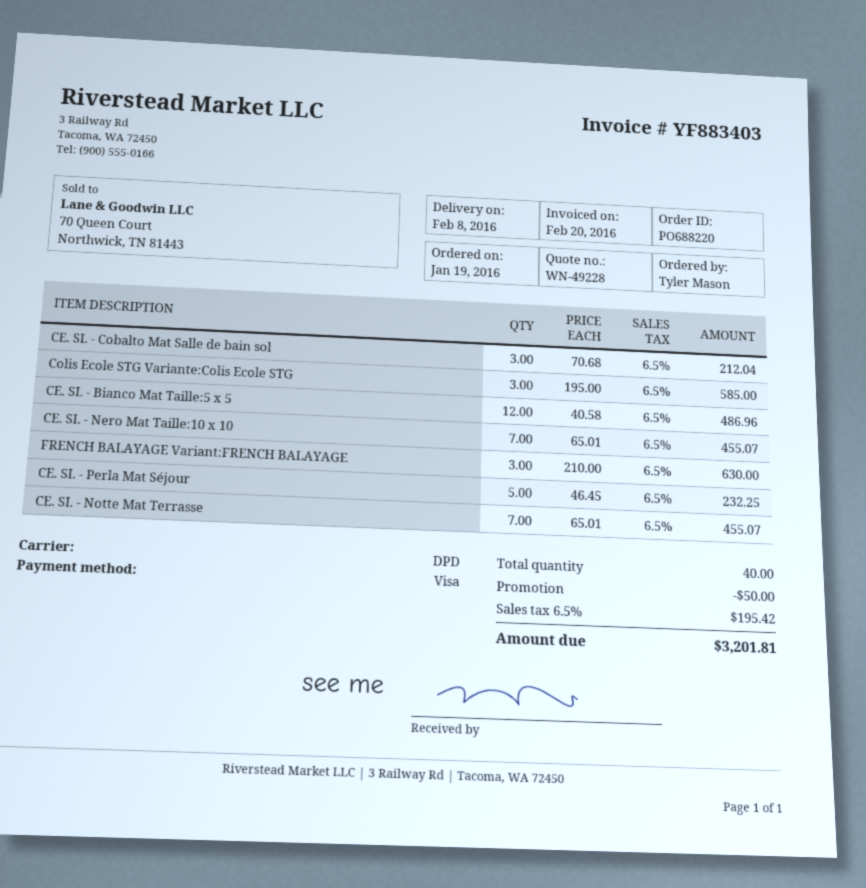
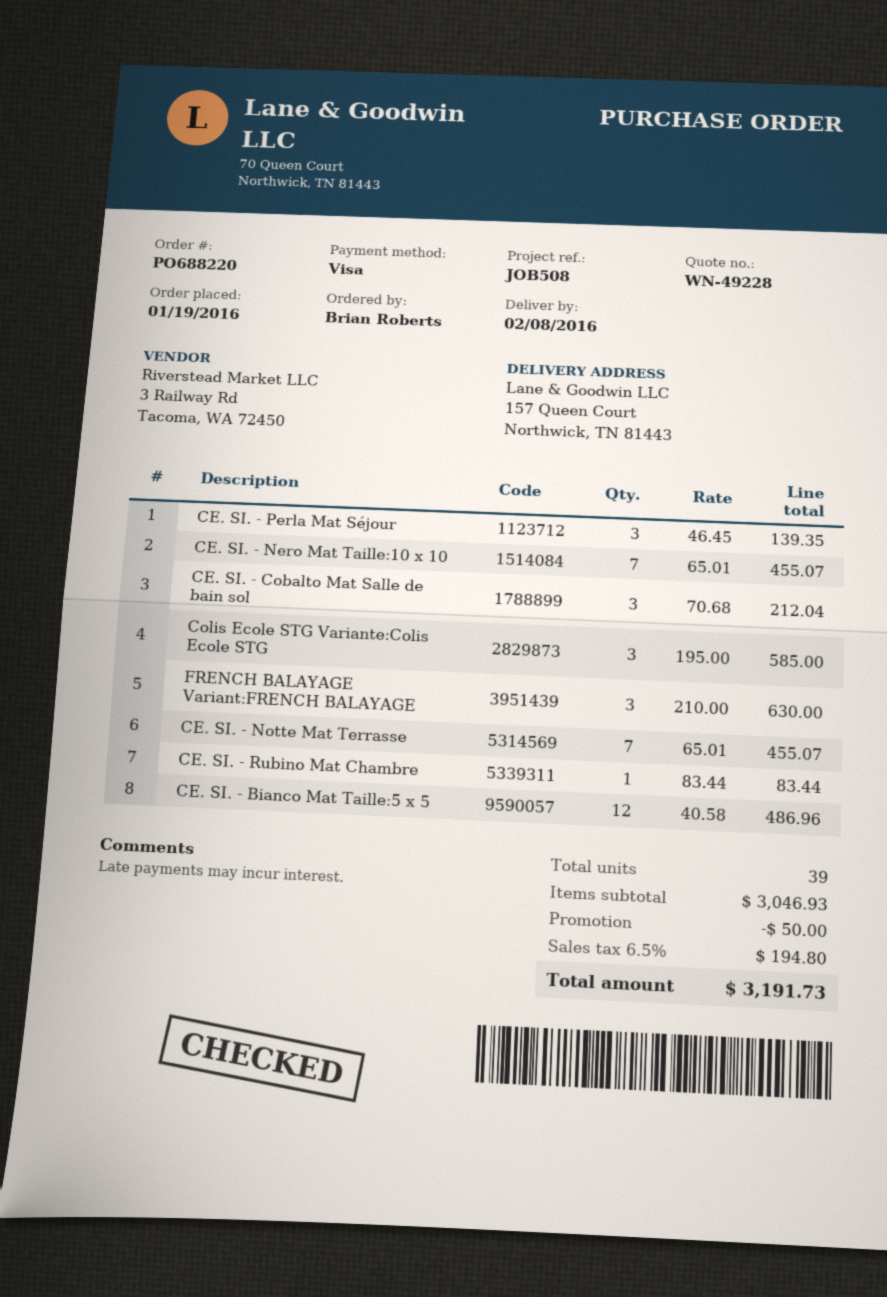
ordered by: Tyler Mason -> Brian Roberts
CE. SI. - Perla Mat Séjour: 5 x 46.45 = 232.25 -> 3 x 46.45 = 139.35
CE. SI. - Rubino Mat Chambre: none -> 1 x 83.44 = 83.44
total quantity: 40 -> 39
tax: 6.5% = 195.42 -> 6.5% = 194.80
total: 3201.81 -> 3191.73

